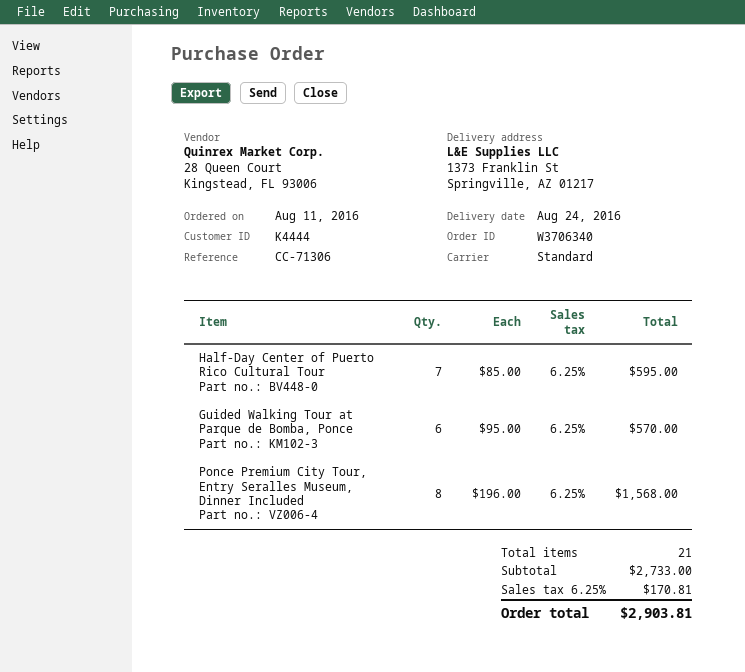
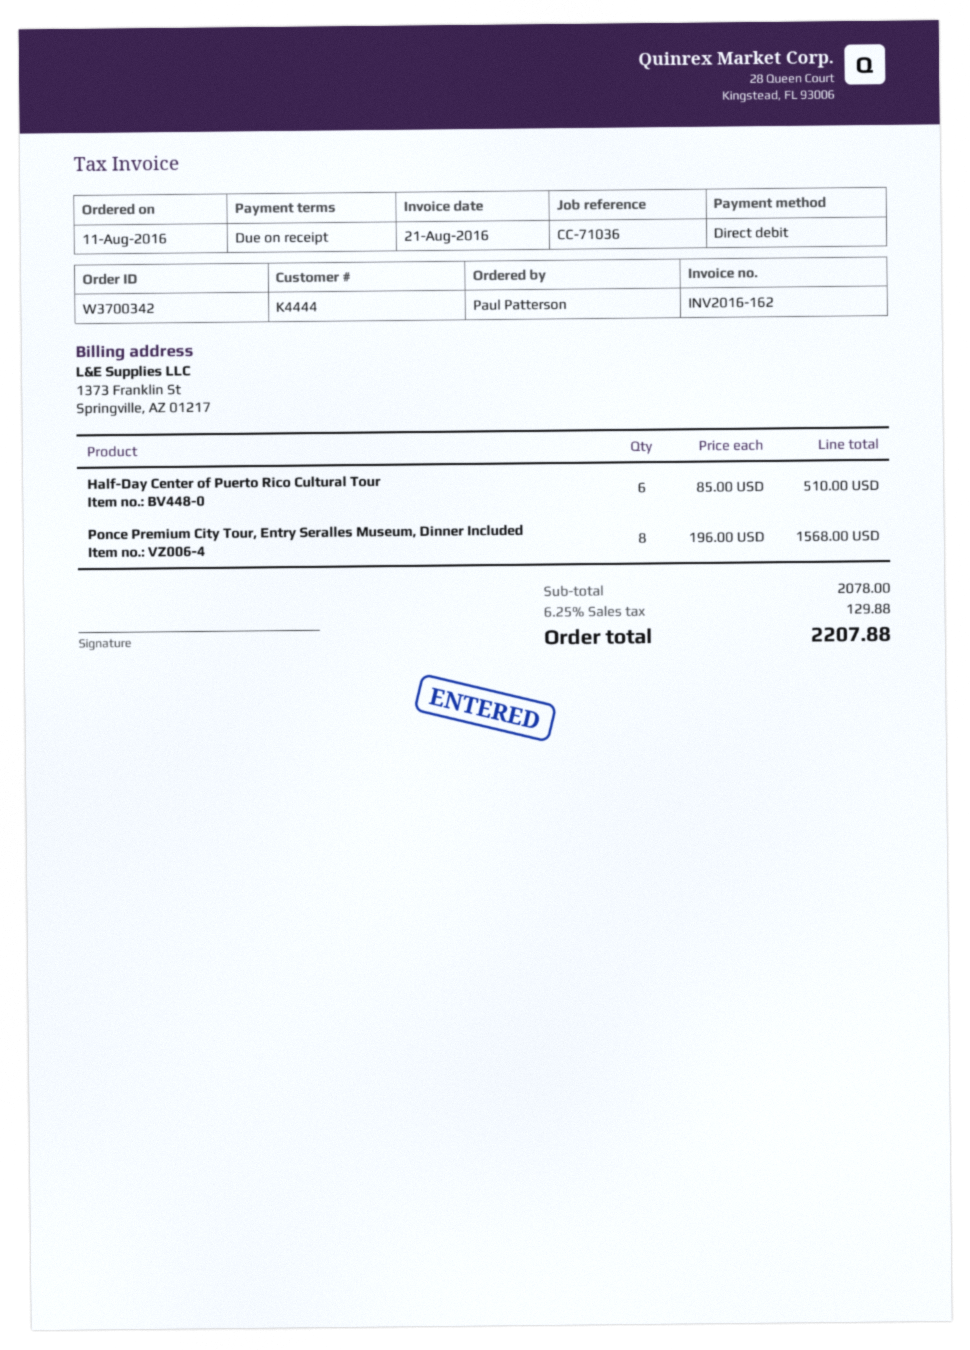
order number: W3706340 -> W3700342
reference: CC-71306 -> CC-71036
Half-Day Center of Puerto Rico Cultural Tour: 7 x 85.00 = 595.00 -> 6 x 85.00 = 510.00
Guided Walking Tour at Parque de Bomba, Ponce: 6 x 95.00 = 570.00 -> none
subtotal: 2733.00 -> 2078.00
tax: 6.25% = 170.81 -> 6.25% = 129.88
total: 2903.81 -> 2207.88

